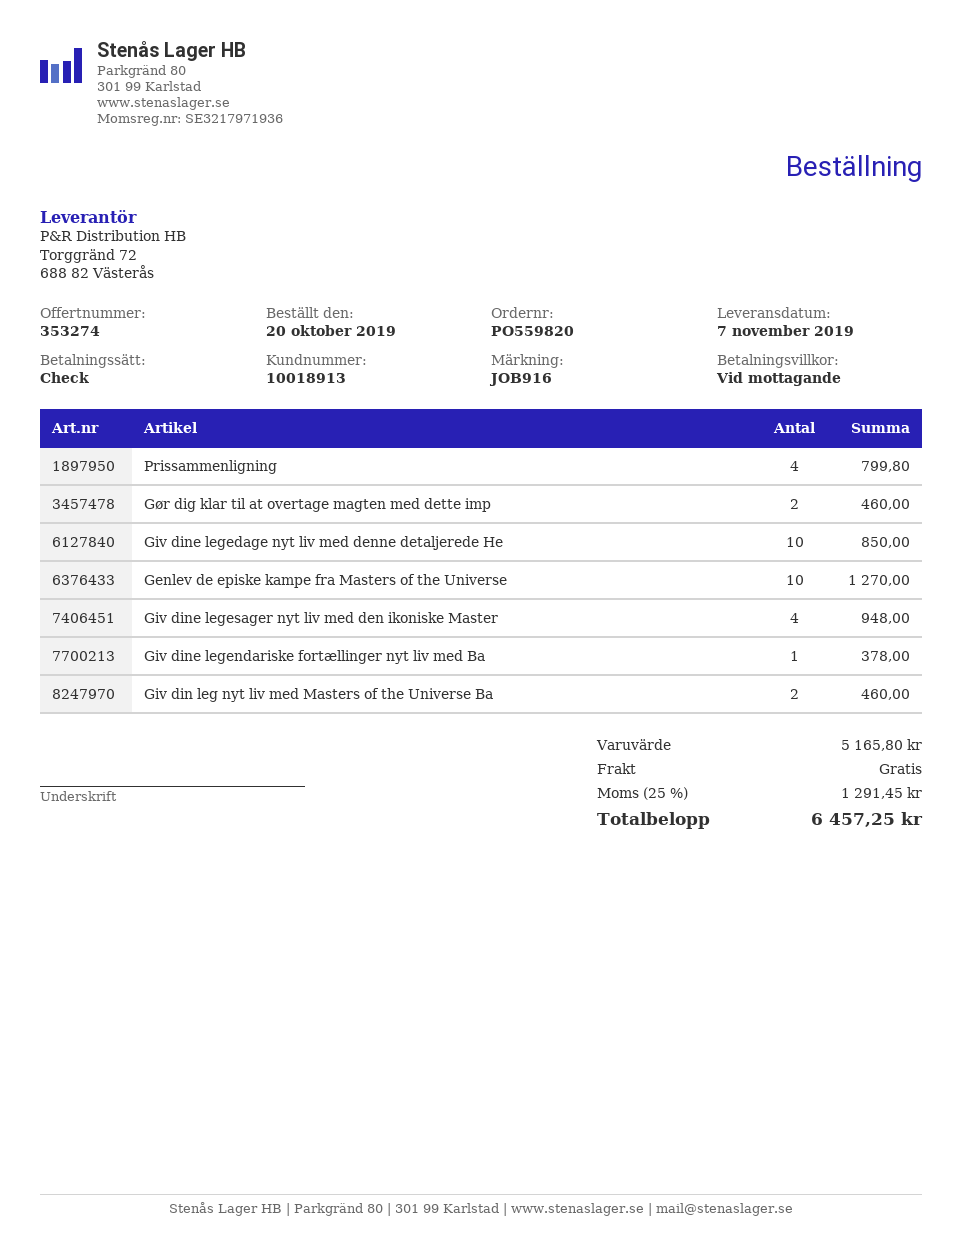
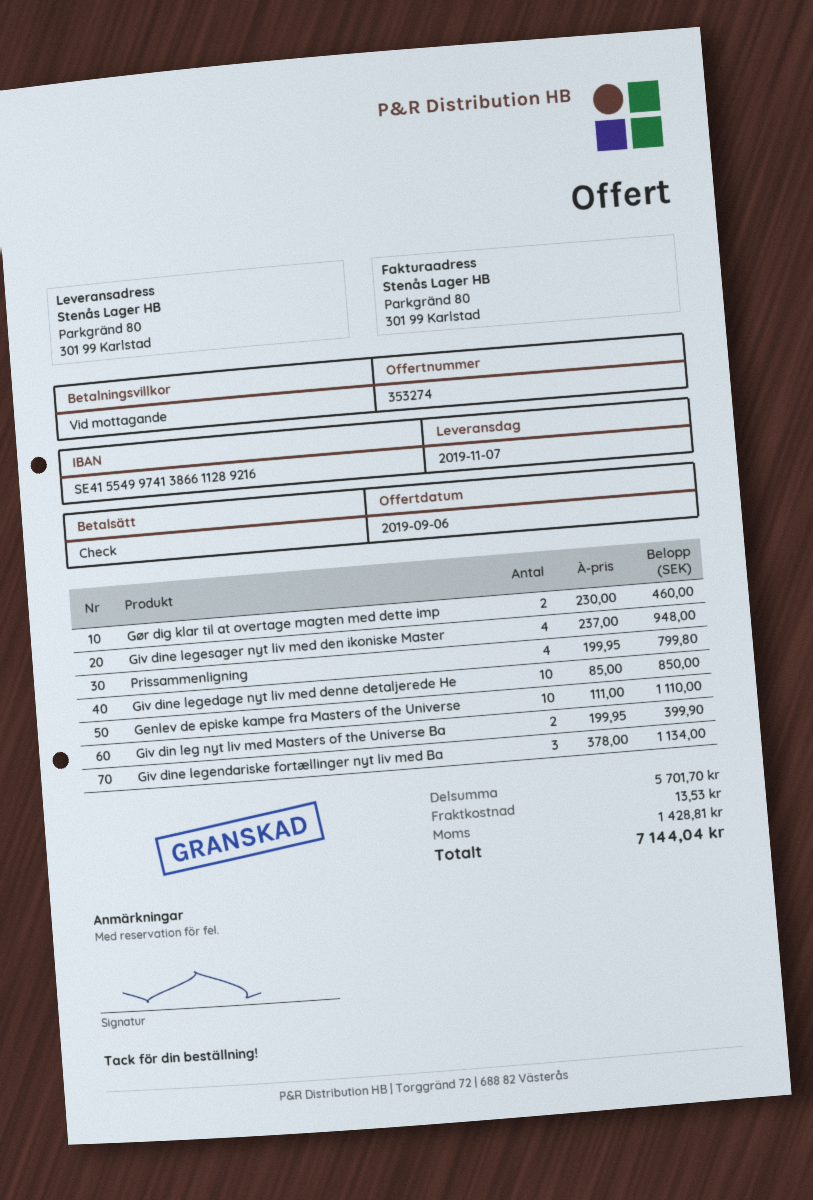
Genlev de episke kampe fra Masters of the Universe: 10 for 1270.00 -> 10 for 1110.00
Giv dine legendariske fortællinger nyt liv med Ba: 1 for 378.00 -> 3 for 1134.00
Giv din leg nyt liv med Masters of the Universe Ba: 2 for 460.00 -> 2 for 399.90
subtotal: 5165.80 -> 5701.70
shipping: 0.00 -> 13.53
tax: 1291.45 -> 1428.81
total: 6457.25 -> 7144.04

